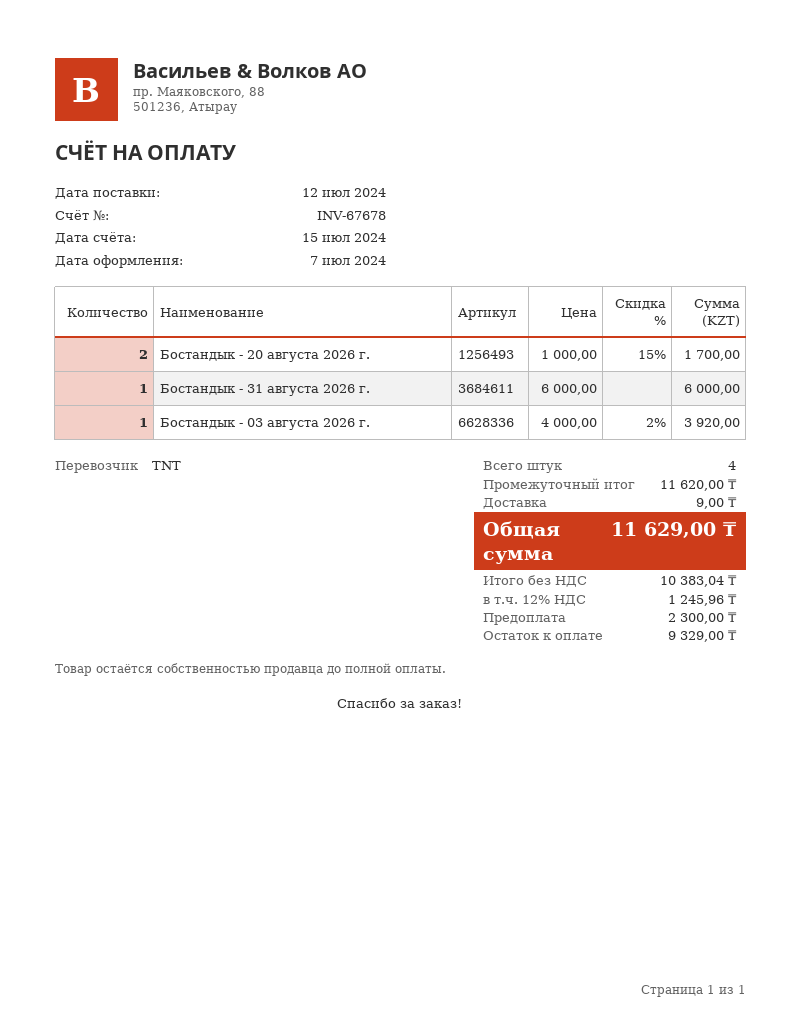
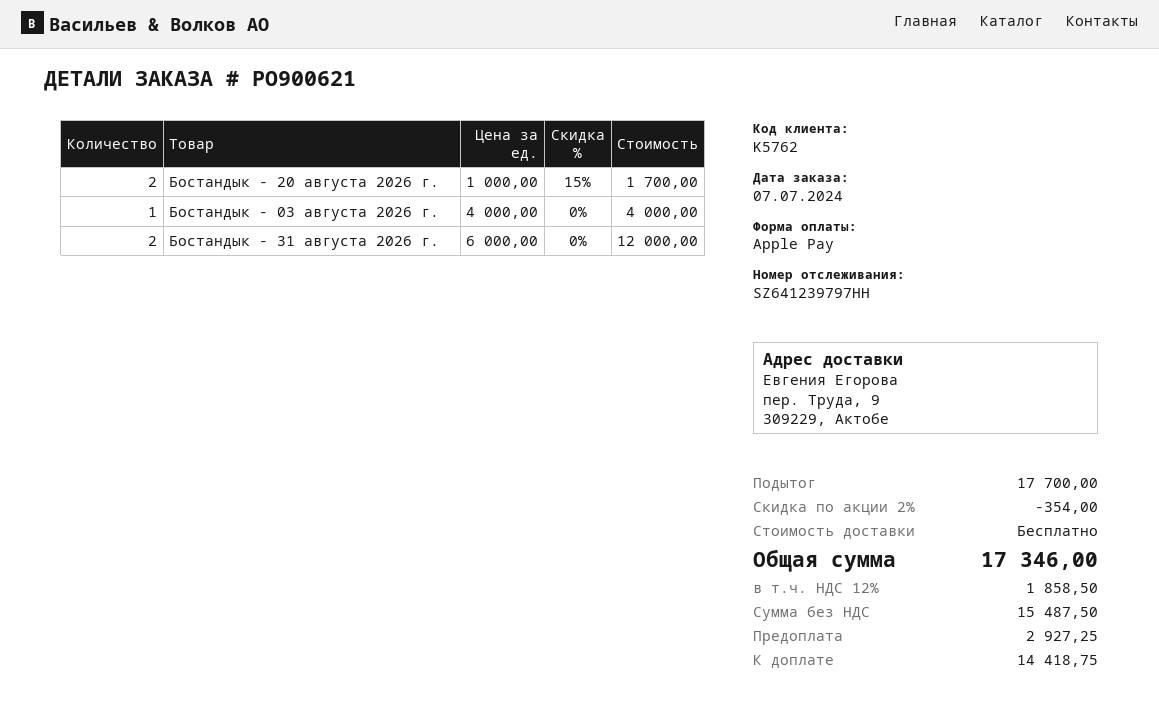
Бостандык - 31 августа 2026 г.: 1 x 6000.00 = 6000.00 -> 2 x 6000.00 = 12000.00
Бостандык - 03 августа 2026 г.: 1 x 4000.00 - 2% = 3920.00 -> 1 x 4000.00 = 4000.00
subtotal: 11620.00 -> 17700.00
discount: none -> 2% = 354.00
shipping: 9.00 -> 0.00
net: 10383.04 -> 15487.50
tax: 12% = 1245.96 -> 12% = 1858.50
total: 11629.00 -> 17346.00
deposit: 2300.00 -> 2927.25
balance: 9329.00 -> 14418.75

